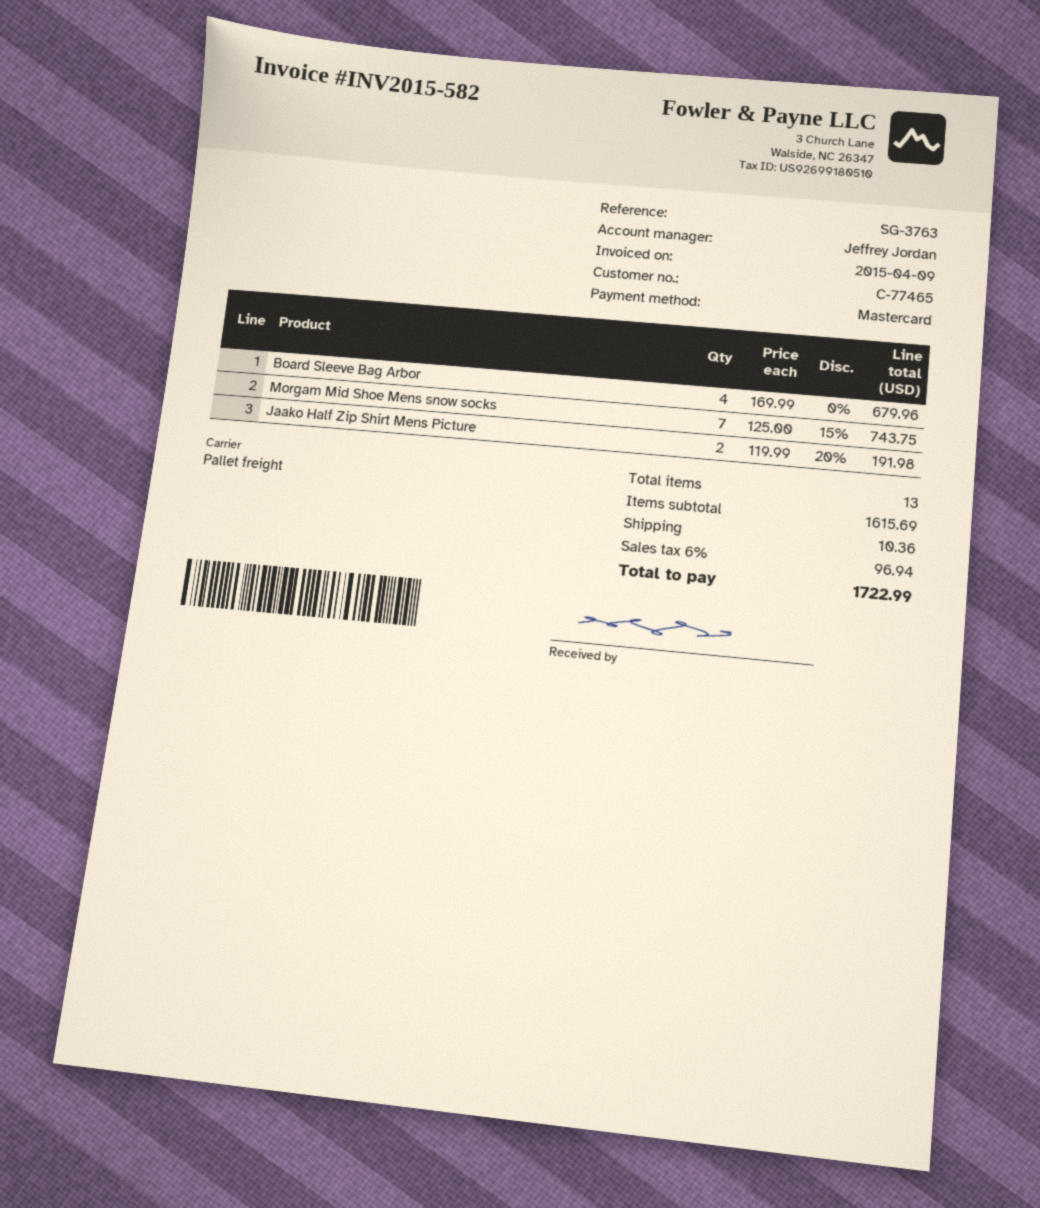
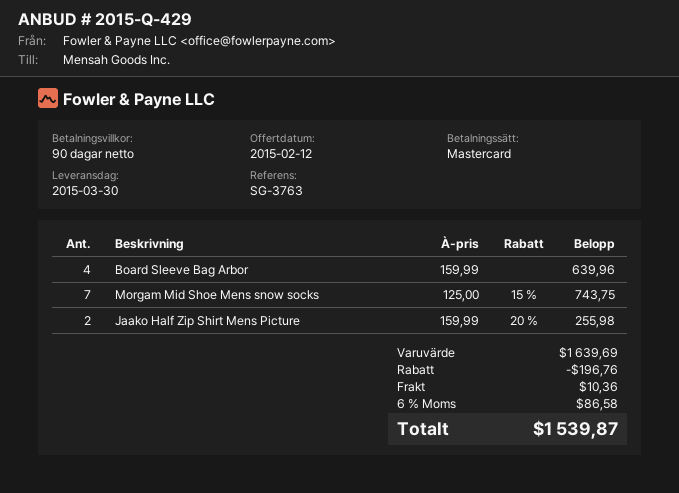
Board Sleeve Bag Arbor: 4 x 169.99 = 679.96 -> 4 x 159.99 = 639.96
Jaako Half Zip Shirt Mens Picture: 2 x 119.99 - 20% = 191.98 -> 2 x 159.99 - 20% = 255.98
subtotal: 1615.69 -> 1639.69
discount: none -> 196.76
tax: 6% = 96.94 -> 6% = 86.58
total: 1722.99 -> 1539.87

